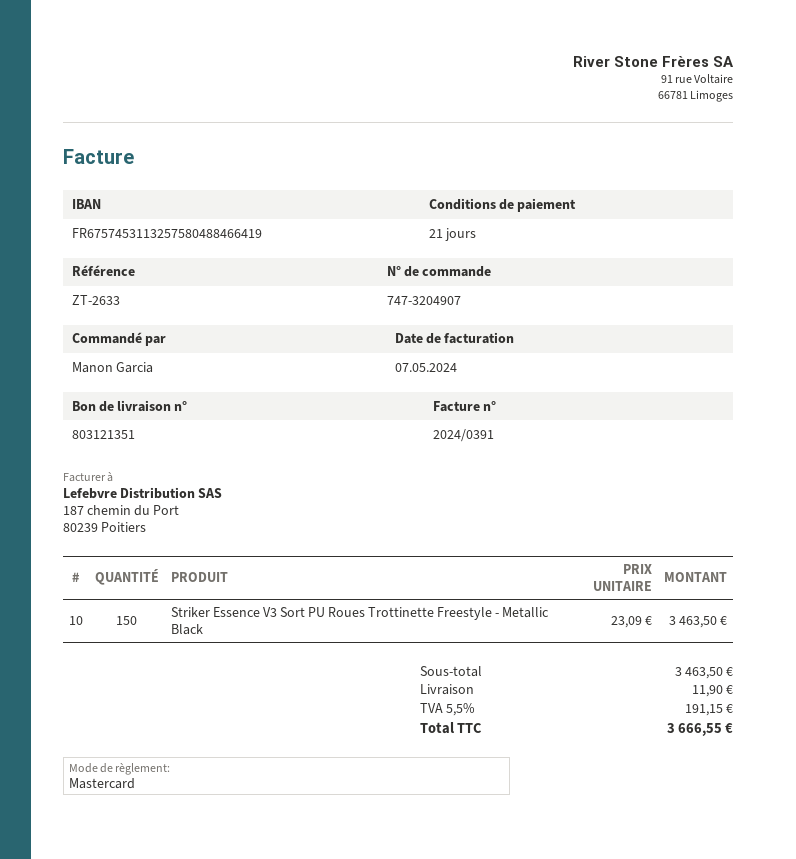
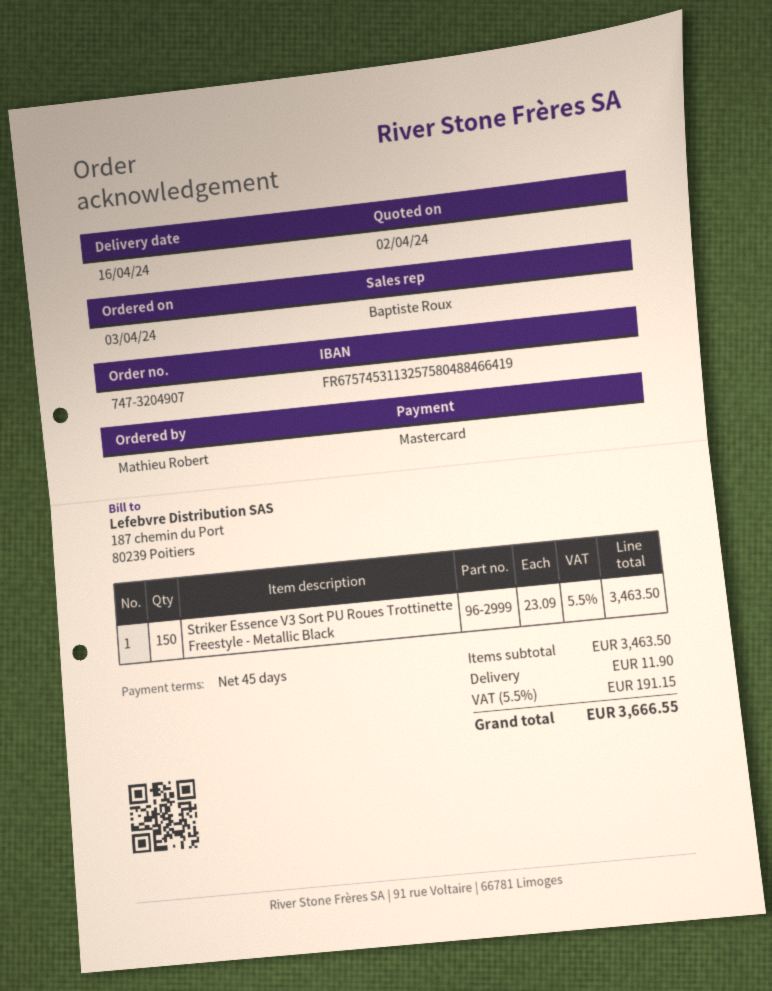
payment terms: 21 days -> 45 days
ordered by: Manon Garcia -> Mathieu Robert

